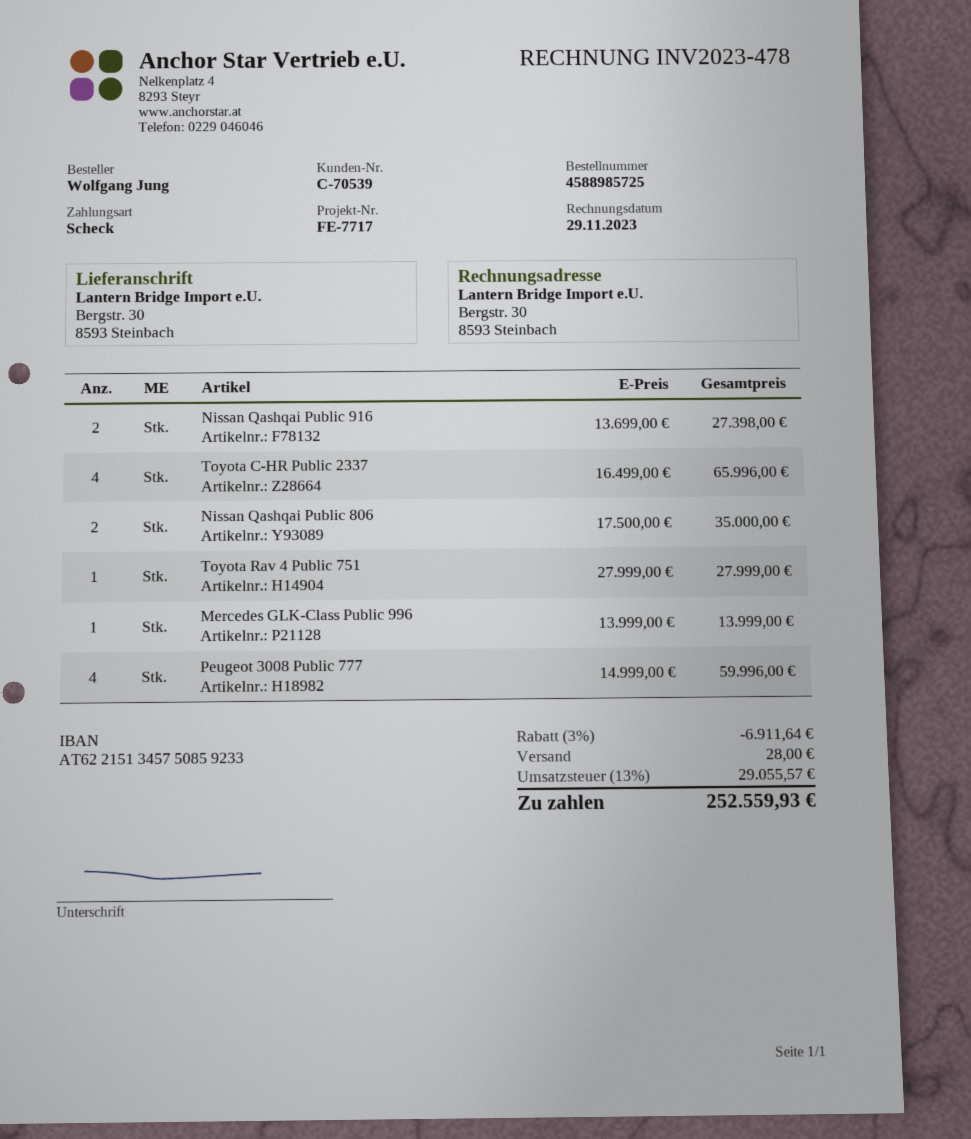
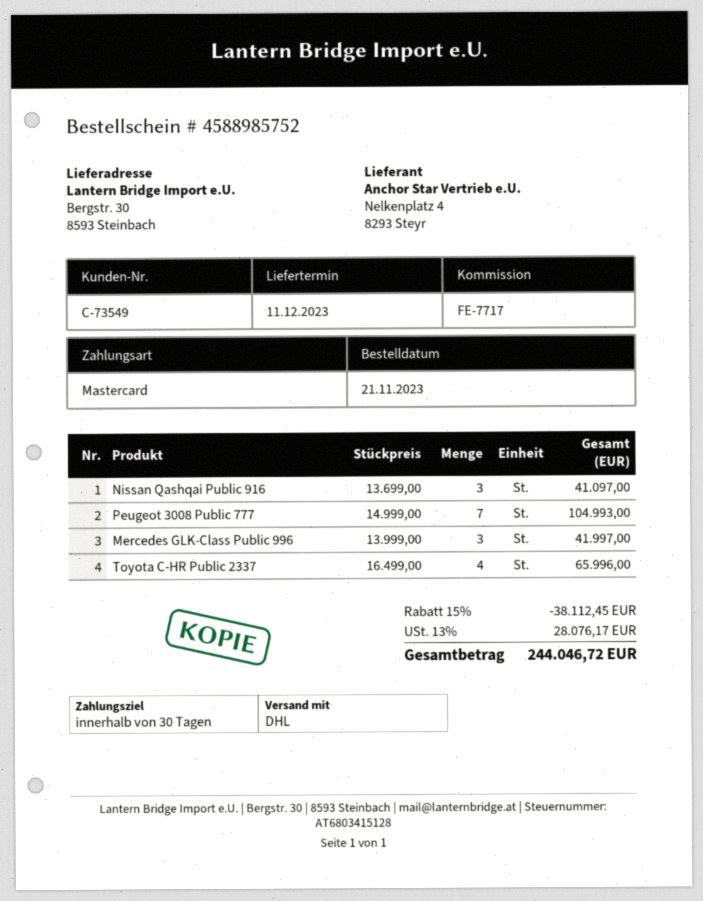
order number: 4588985725 -> 4588985752
customer number: C-70539 -> C-73549
payment method: cheque -> Mastercard
Nissan Qashqai Public 916: 2 x 13699.00 = 27398.00 -> 3 x 13699.00 = 41097.00
Nissan Qashqai Public 806: 2 x 17500.00 = 35000.00 -> none
Toyota Rav 4 Public 751: 1 x 27999.00 = 27999.00 -> none
Mercedes GLK-Class Public 996: 1 x 13999.00 = 13999.00 -> 3 x 13999.00 = 41997.00
Peugeot 3008 Public 777: 4 x 14999.00 = 59996.00 -> 7 x 14999.00 = 104993.00
discount: 3% = 6911.64 -> 15% = 38112.45
shipping: 28.00 -> none
tax: 13% = 29055.57 -> 13% = 28076.17
total: 252559.93 -> 244046.72

